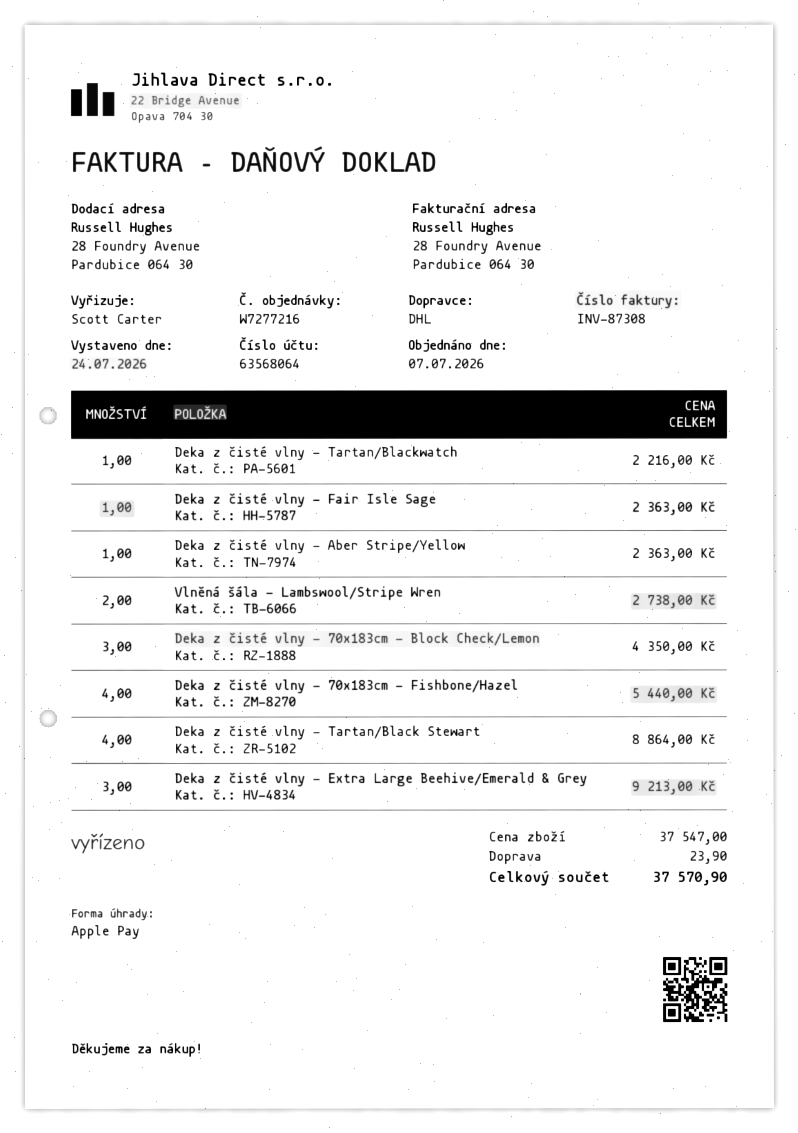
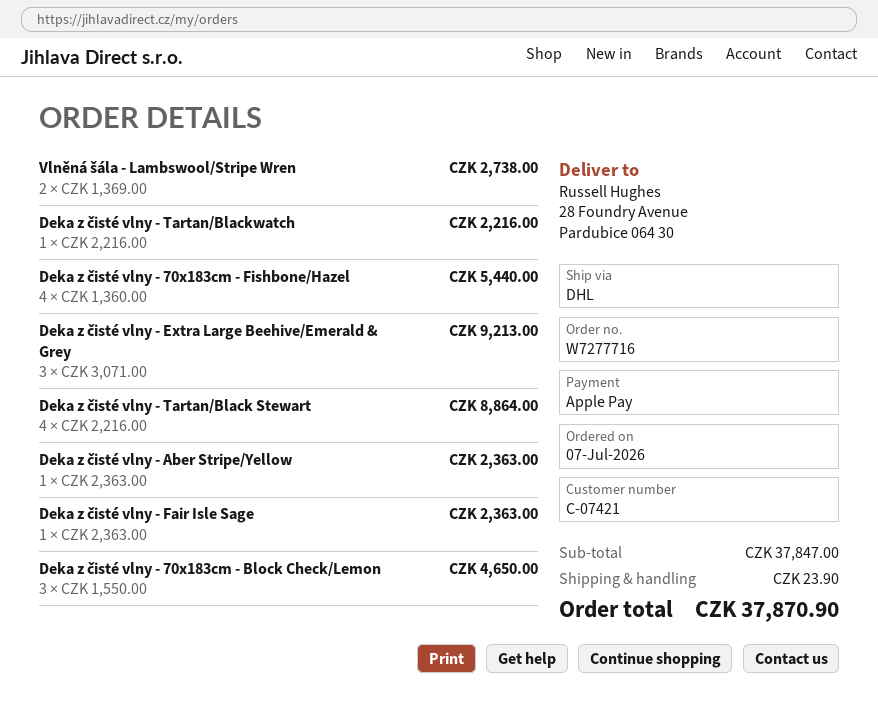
order number: W7277216 -> W7277716
Deka z čisté vlny - 70x183cm - Block Check/Lemon: 3 for 4350.00 -> 3 for 4650.00
subtotal: 37547.00 -> 37847.00
total: 37570.90 -> 37870.90

